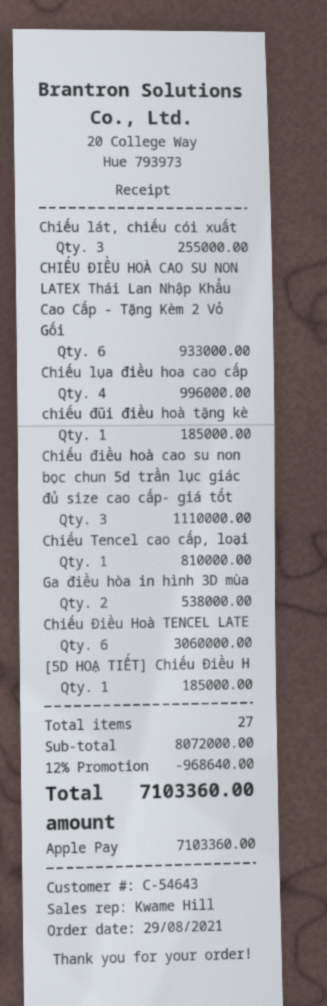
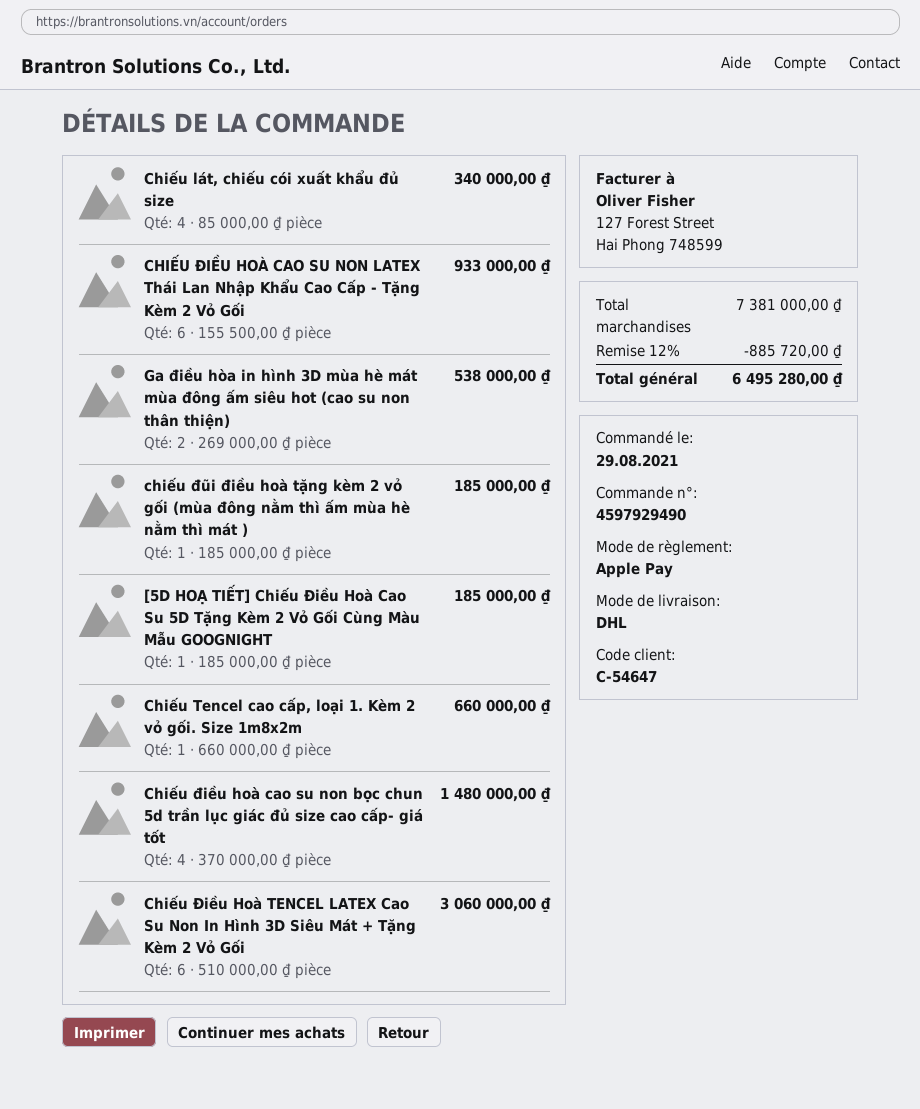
customer number: C-54643 -> C-54647
Chiếu lát, chiếu cói xuất: 3 for 255000.00 -> 4 for 340000.00
Chiếu lụa điều hoa cao cấp: 4 for 996000.00 -> none
Chiếu điều hoà cao su non bọc chun 5d trần lục giác đủ size cao cấp- giá tốt: 3 for 1110000.00 -> 4 for 1480000.00
Chiếu Tencel cao cấp, loại: 1 for 810000.00 -> 1 for 660000.00
subtotal: 8072000.00 -> 7381000.00
discount: 12% = 968640.00 -> 12% = 885720.00
total: 7103360.00 -> 6495280.00

